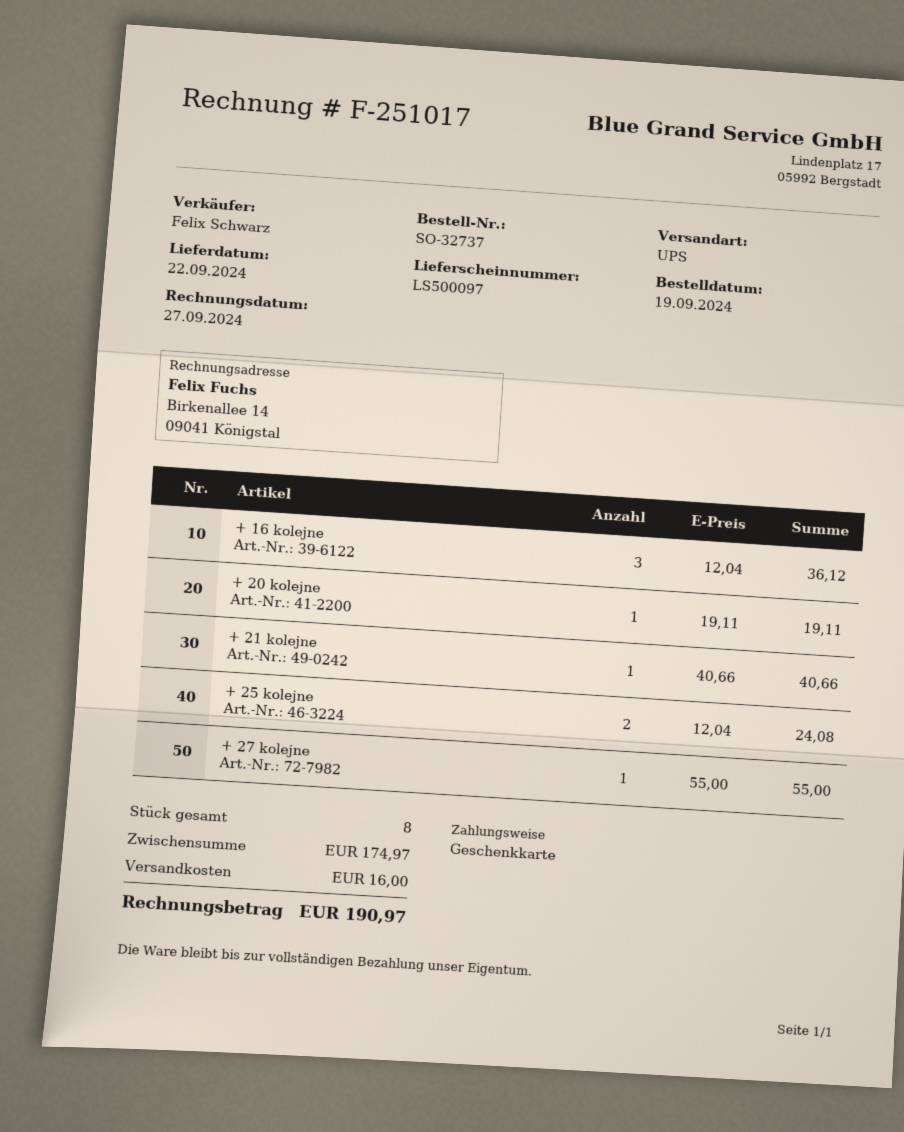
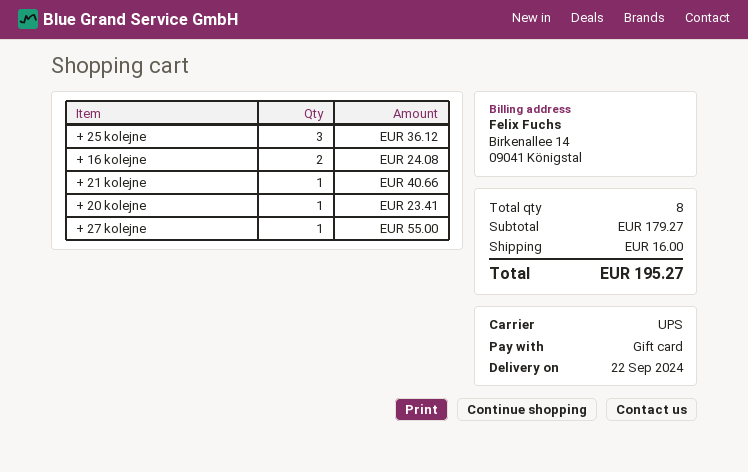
+ 16 kolejne: 3 for 36.12 -> 2 for 24.08
+ 20 kolejne: 1 for 19.11 -> 1 for 23.41
+ 25 kolejne: 2 for 24.08 -> 3 for 36.12
subtotal: 174.97 -> 179.27
total: 190.97 -> 195.27

